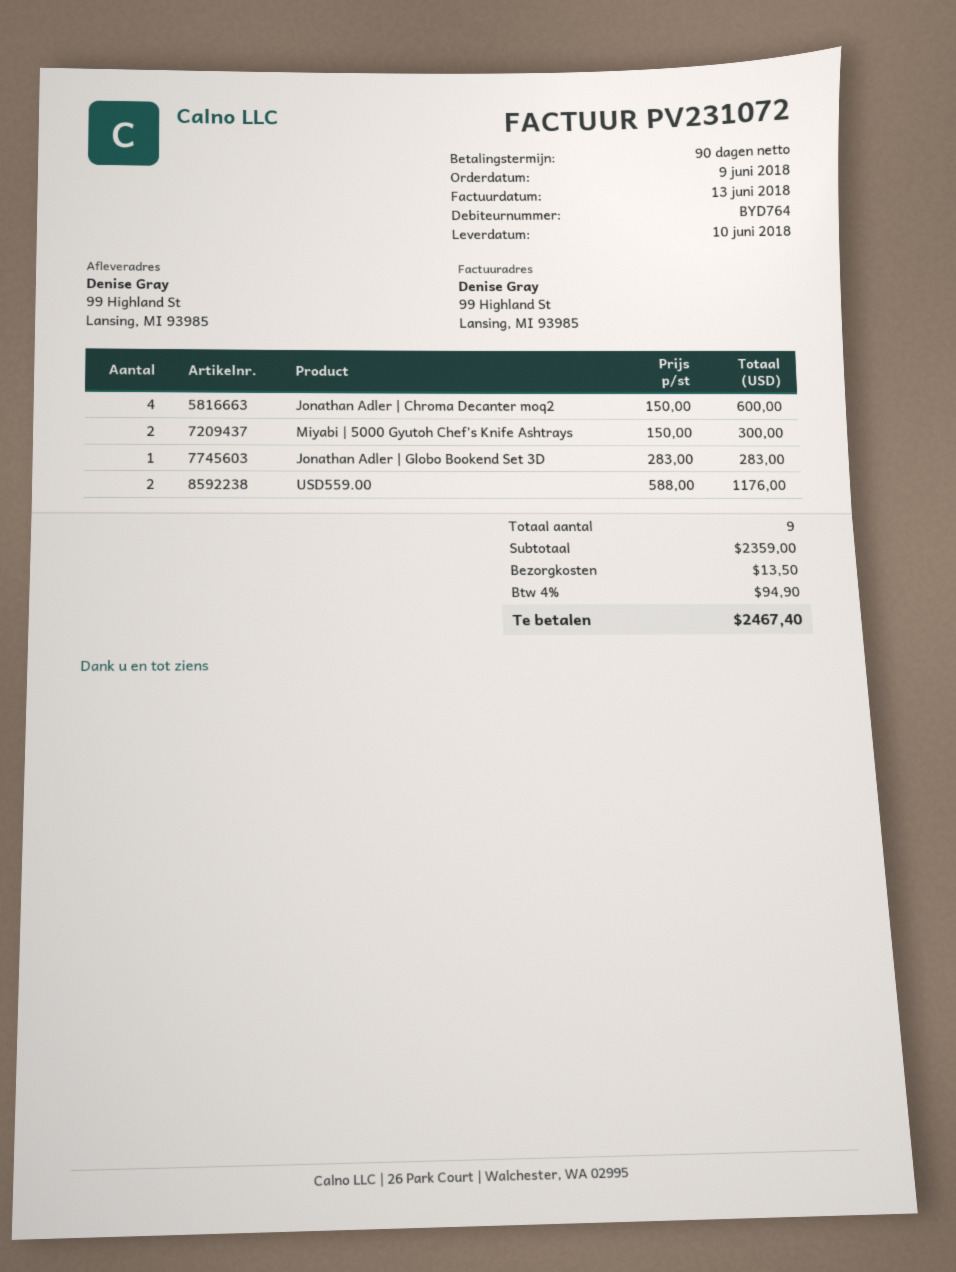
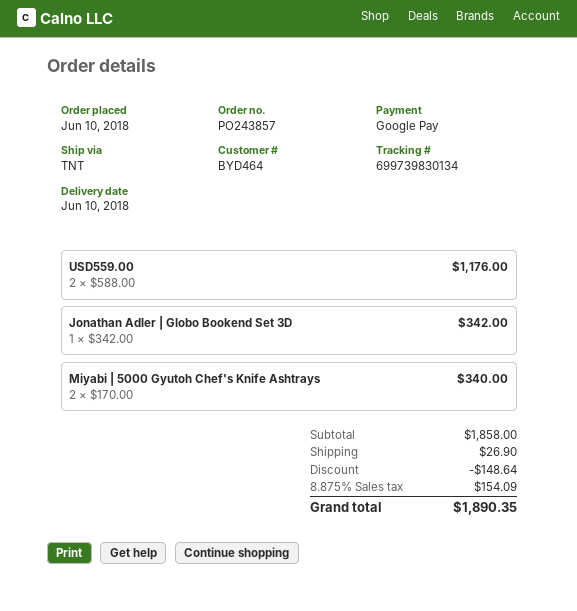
order date: 2018-06-09 -> 2018-06-10
customer number: BYD764 -> BYD464
Jonathan Adler | Chroma Decanter moq2: 4 x 150.00 = 600.00 -> none
Miyabi | 5000 Gyutoh Chef's Knife Ashtrays: 2 x 150.00 = 300.00 -> 2 x 170.00 = 340.00
Jonathan Adler | Globo Bookend Set 3D: 1 x 283.00 = 283.00 -> 1 x 342.00 = 342.00
subtotal: 2359.00 -> 1858.00
discount: none -> 148.64
shipping: 13.50 -> 26.90
tax: 4% = 94.90 -> 8.875% = 154.09
total: 2467.40 -> 1890.35

